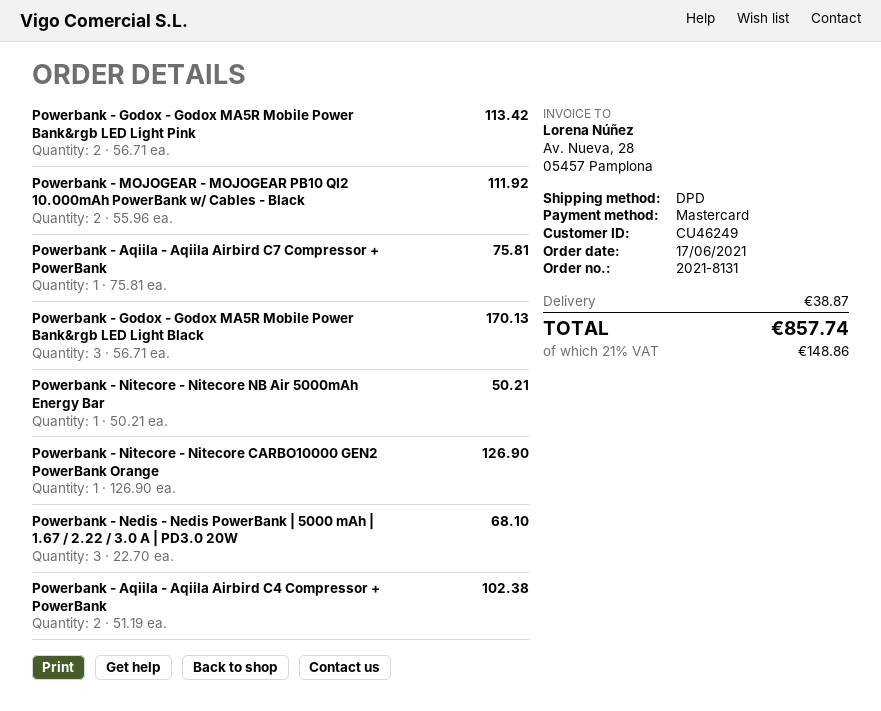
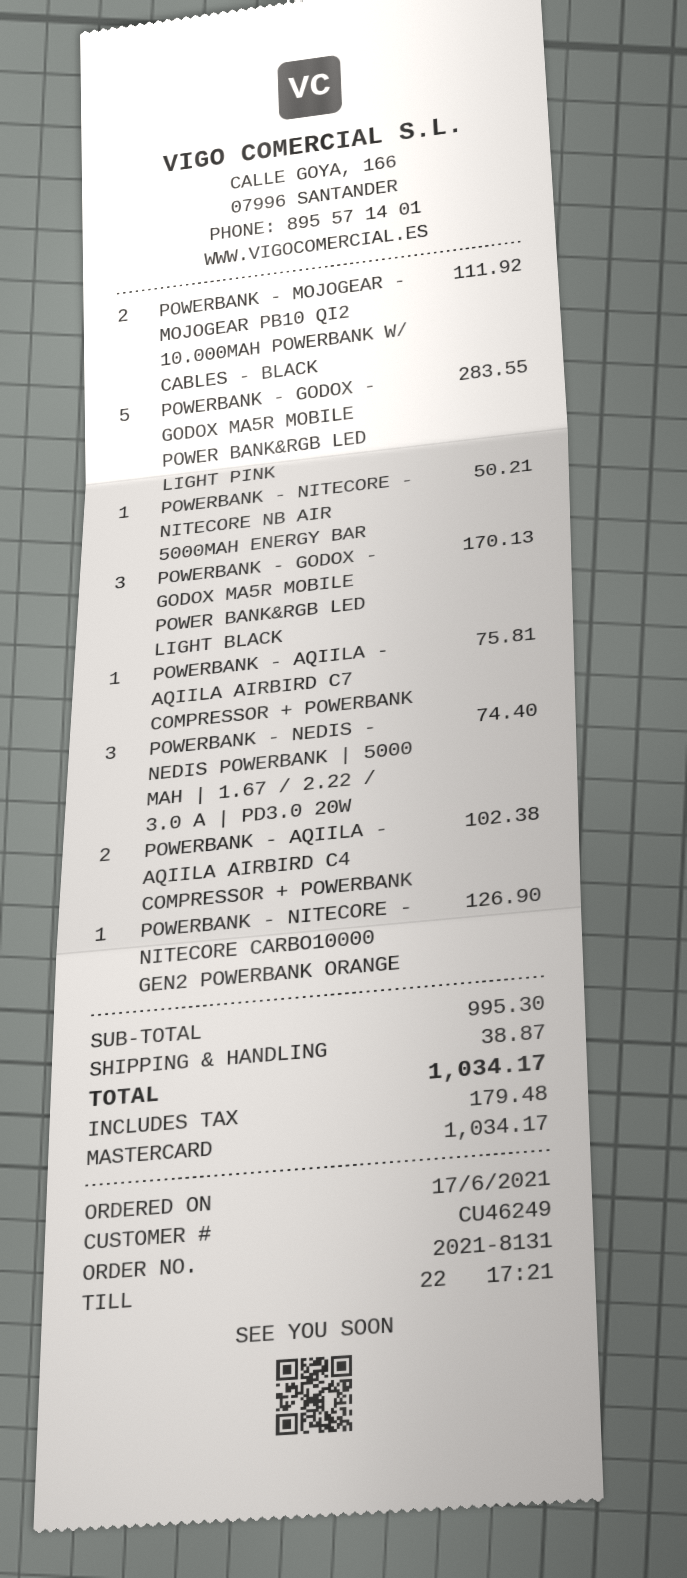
Powerbank - Godox - Godox MA5R Mobile Power Bank&rgb LED Light Pink: 2 for 113.42 -> 5 for 283.55
Powerbank - Nedis - Nedis PowerBank | 5000 mAh | 1.67 / 2.22 / 3.0 A | PD3.0 20W: 3 for 68.10 -> 3 for 74.40
tax: 148.86 -> 179.48
total: 857.74 -> 1034.17

